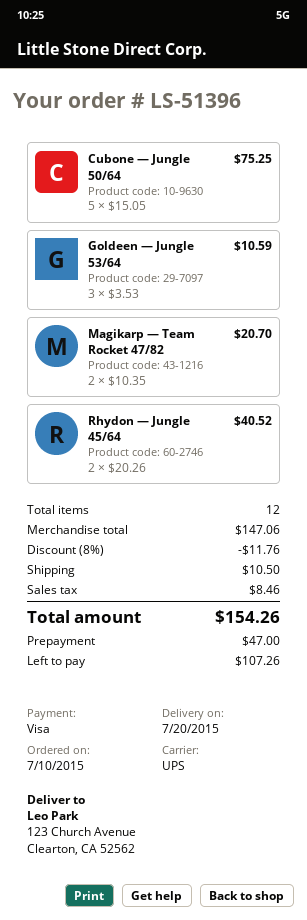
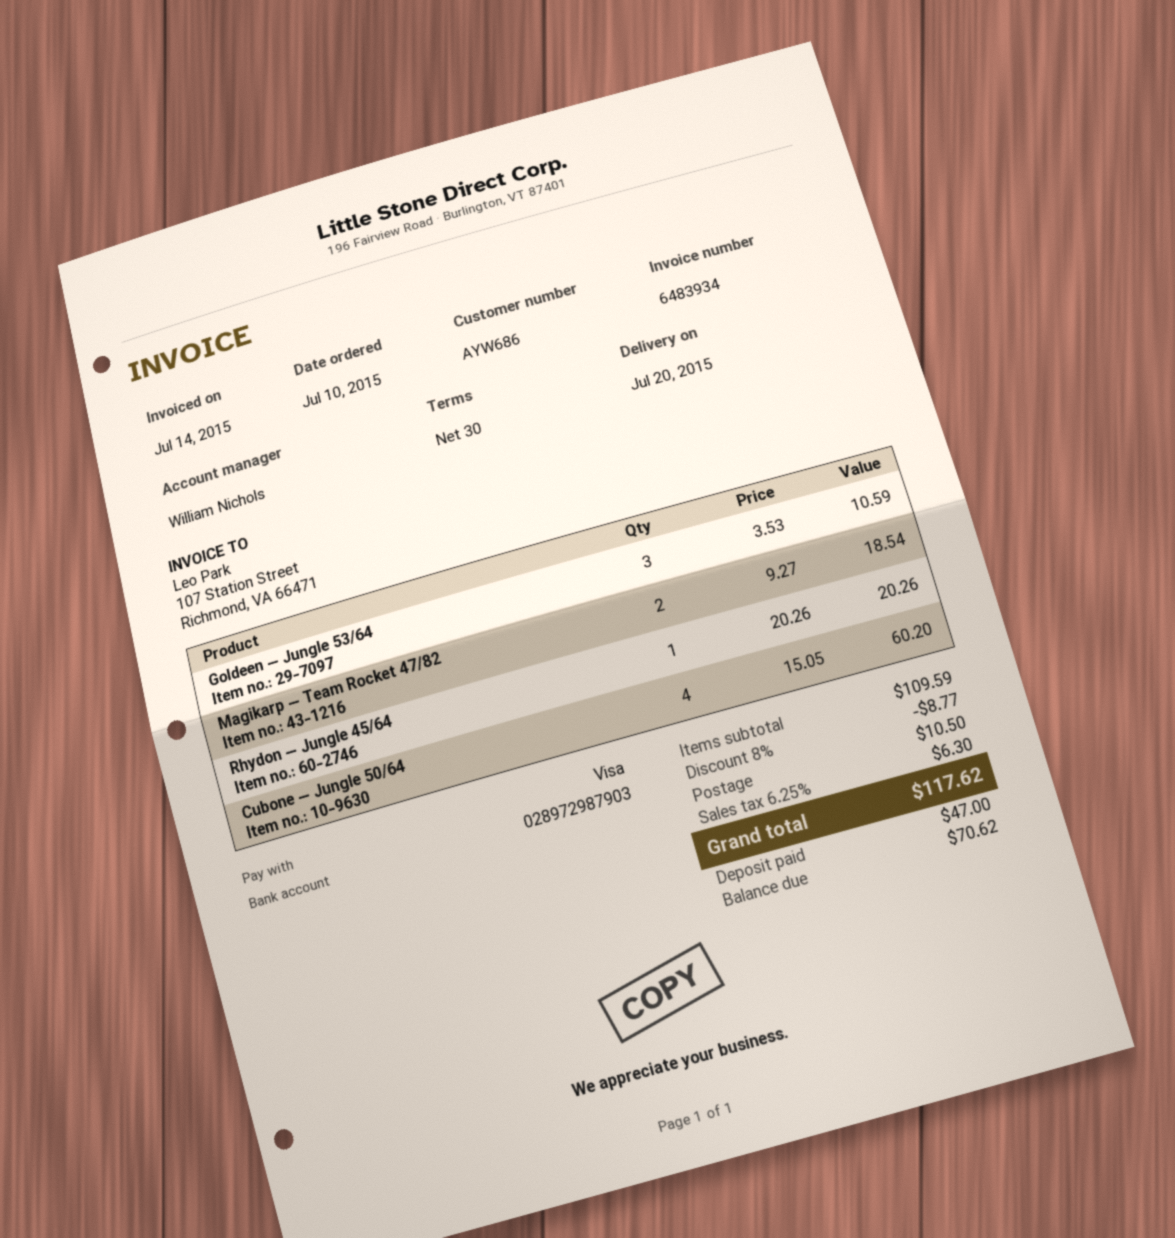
Cubone — Jungle 50/64: 5 x 15.05 = 75.25 -> 4 x 15.05 = 60.20
Magikarp — Team Rocket 47/82: 2 x 10.35 = 20.70 -> 2 x 9.27 = 18.54
Rhydon — Jungle 45/64: 2 x 20.26 = 40.52 -> 1 x 20.26 = 20.26
subtotal: 147.06 -> 109.59
discount: 8% = 11.76 -> 8% = 8.77
tax: 8.46 -> 6.30
total: 154.26 -> 117.62
balance: 107.26 -> 70.62

